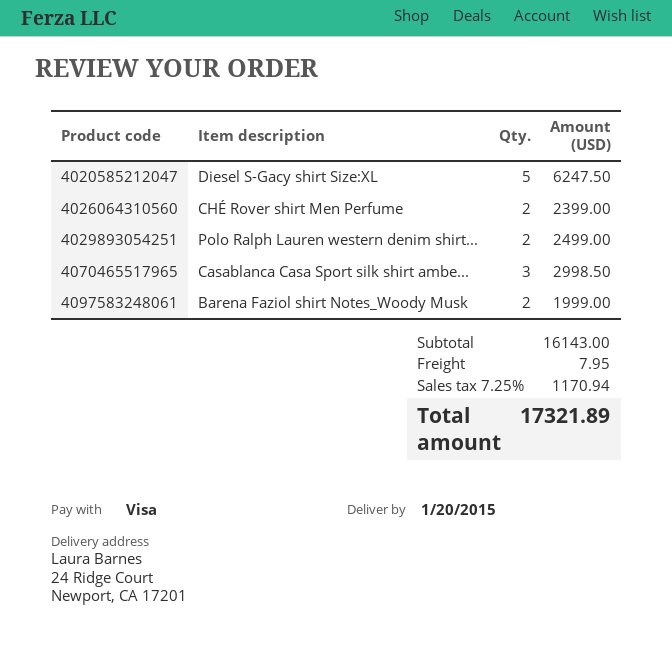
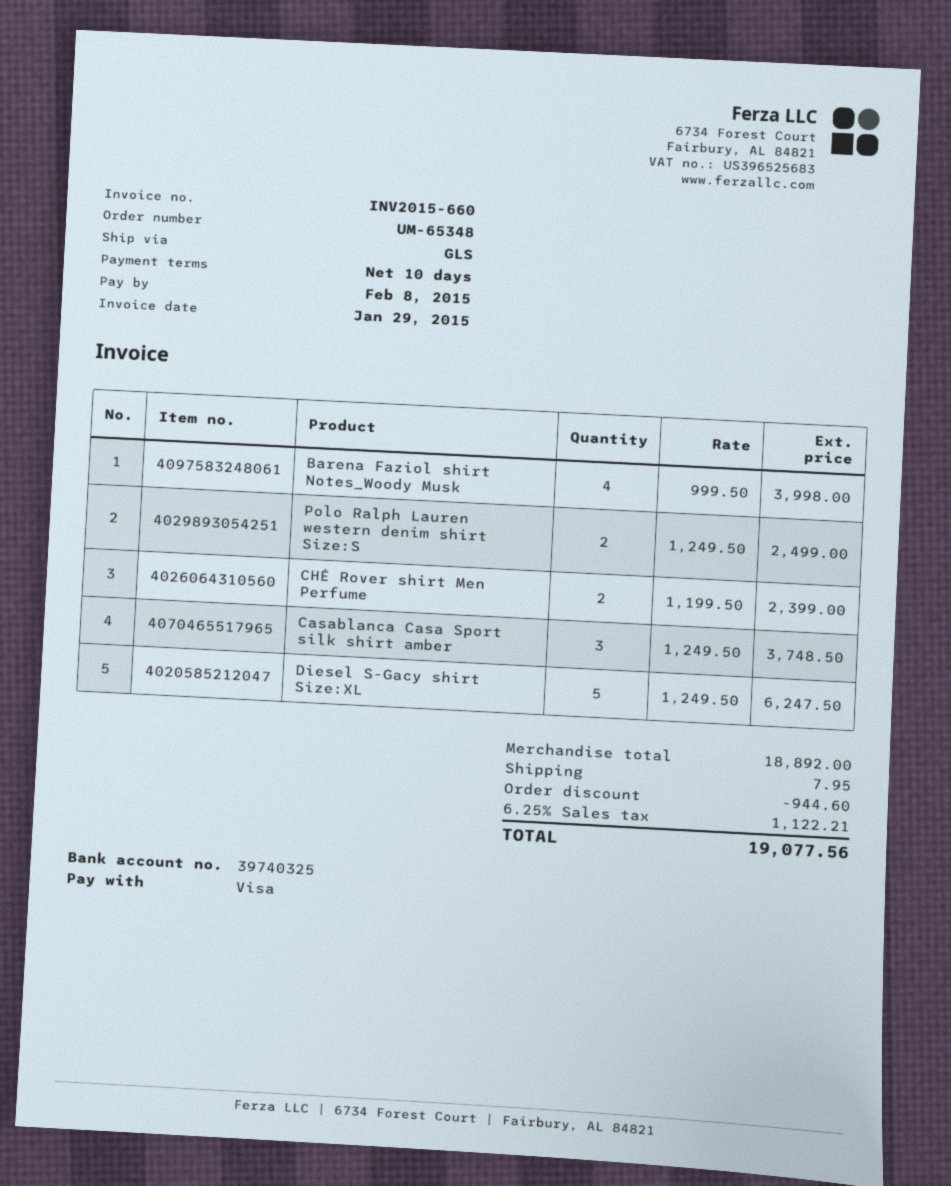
Casablanca Casa Sport silk shirt ambe...: 3 for 2998.50 -> 3 for 3748.50
Barena Faziol shirt Notes_Woody Musk: 2 for 1999.00 -> 4 for 3998.00
subtotal: 16143.00 -> 18892.00
discount: none -> 944.60
tax: 7.25% = 1170.94 -> 6.25% = 1122.21
total: 17321.89 -> 19077.56

